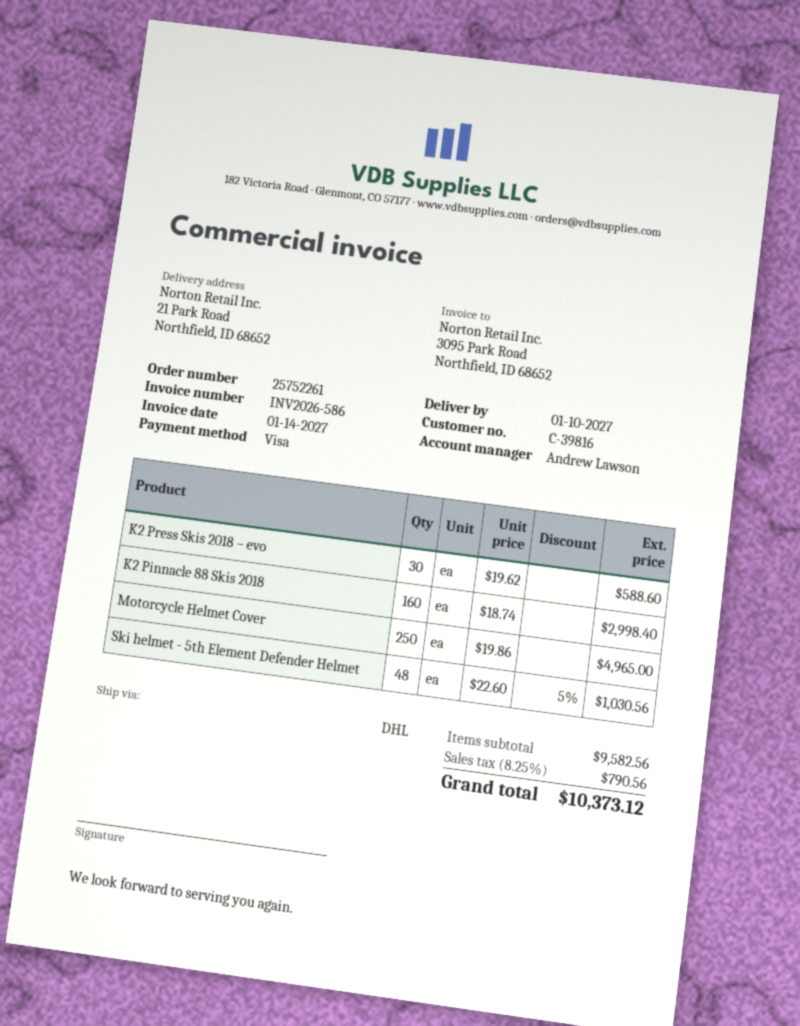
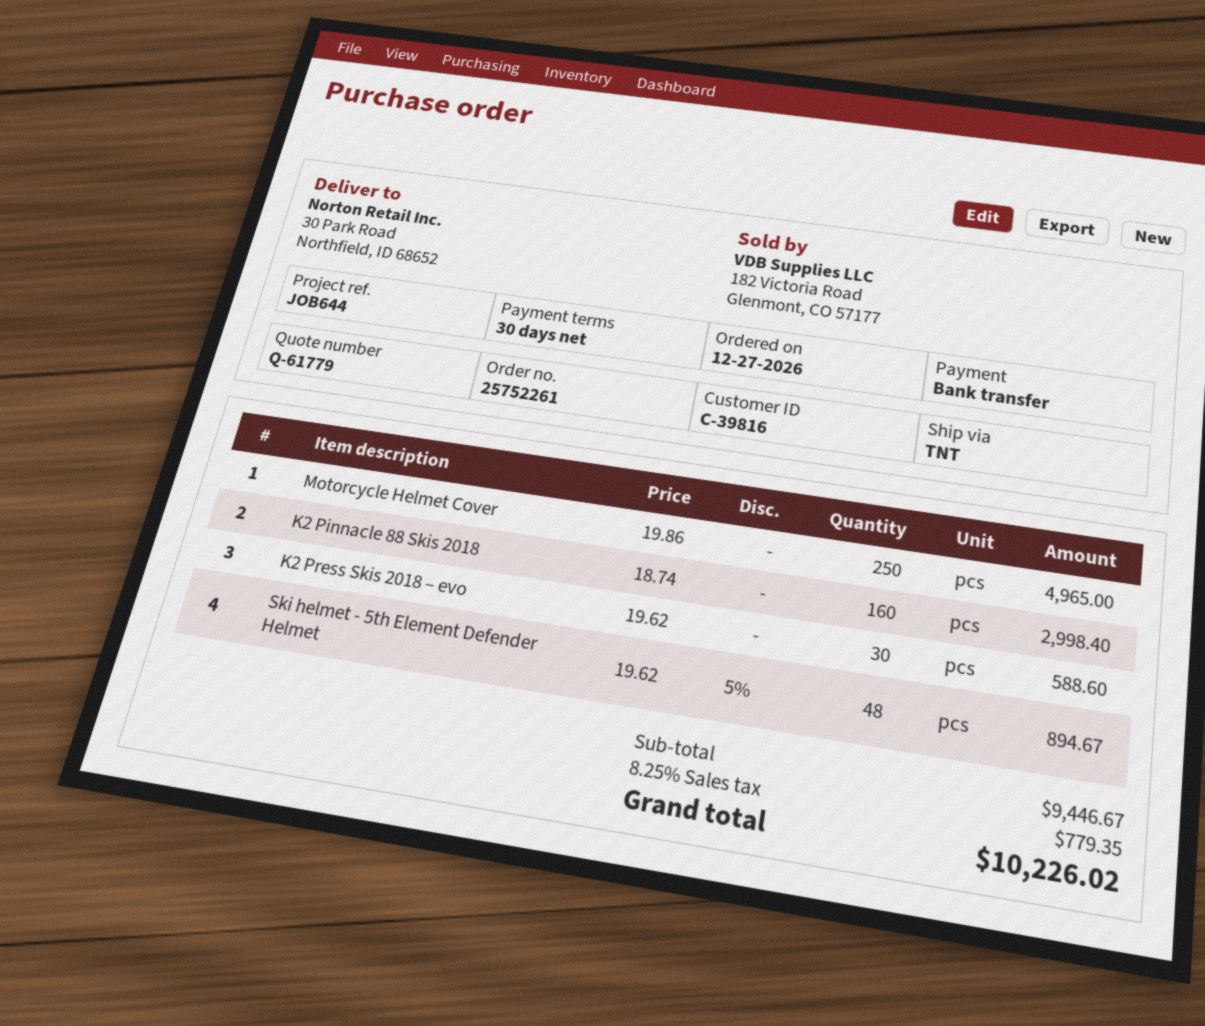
payment method: Visa -> bank transfer
shipping method: DHL -> TNT
ship to: 21 Park Road, Northfield, ID 68652 -> 30 Park Road, Northfield, ID 68652
Ski helmet - 5th Element Defender Helmet: 48 x 22.60 - 5% = 1030.56 -> 48 x 19.62 - 5% = 894.67
subtotal: 9582.56 -> 9446.67
tax: 8.25% = 790.56 -> 8.25% = 779.35
total: 10373.12 -> 10226.02

